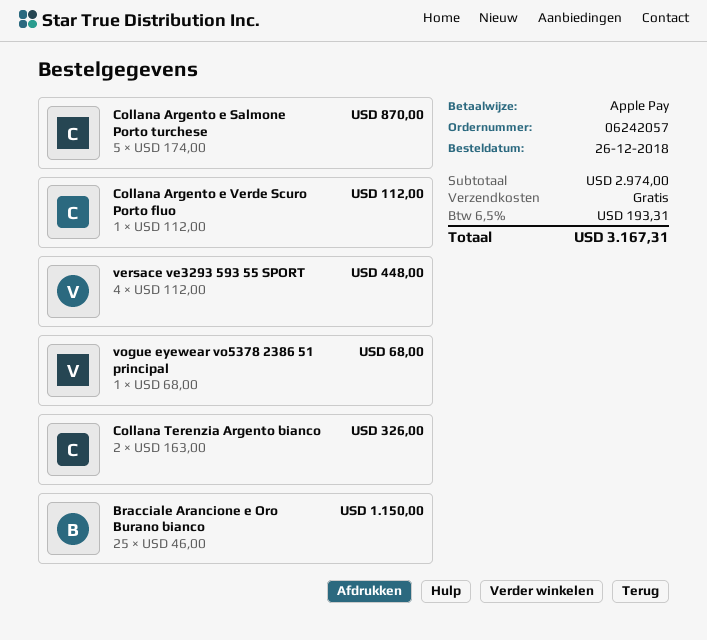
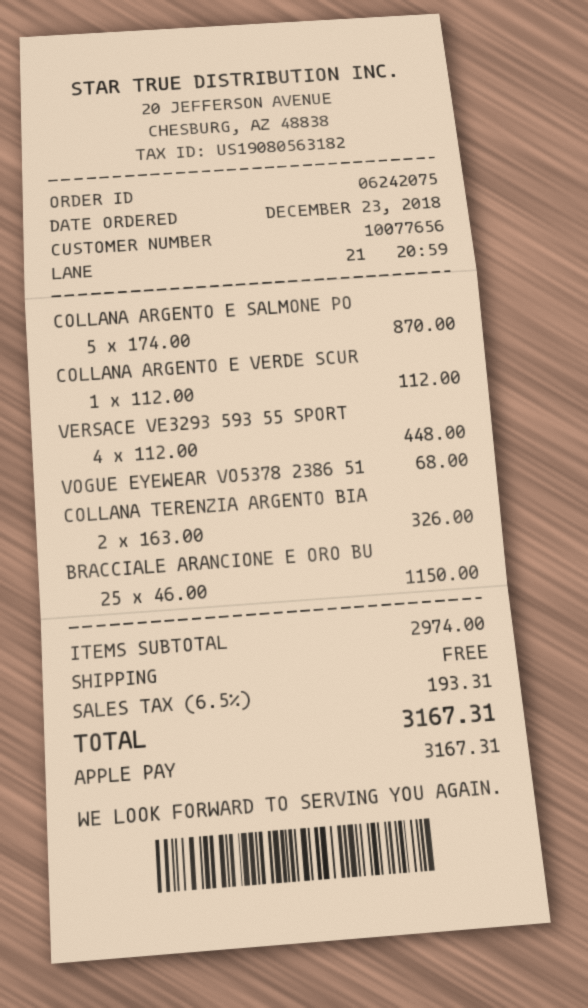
order number: 06242057 -> 06242075
order date: 2018-12-26 -> 2018-12-23

